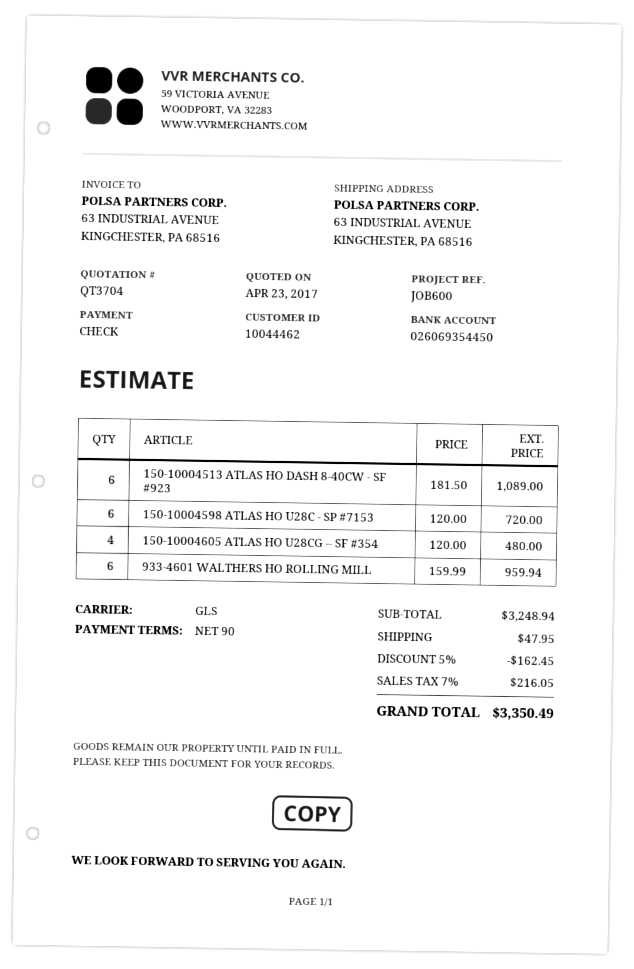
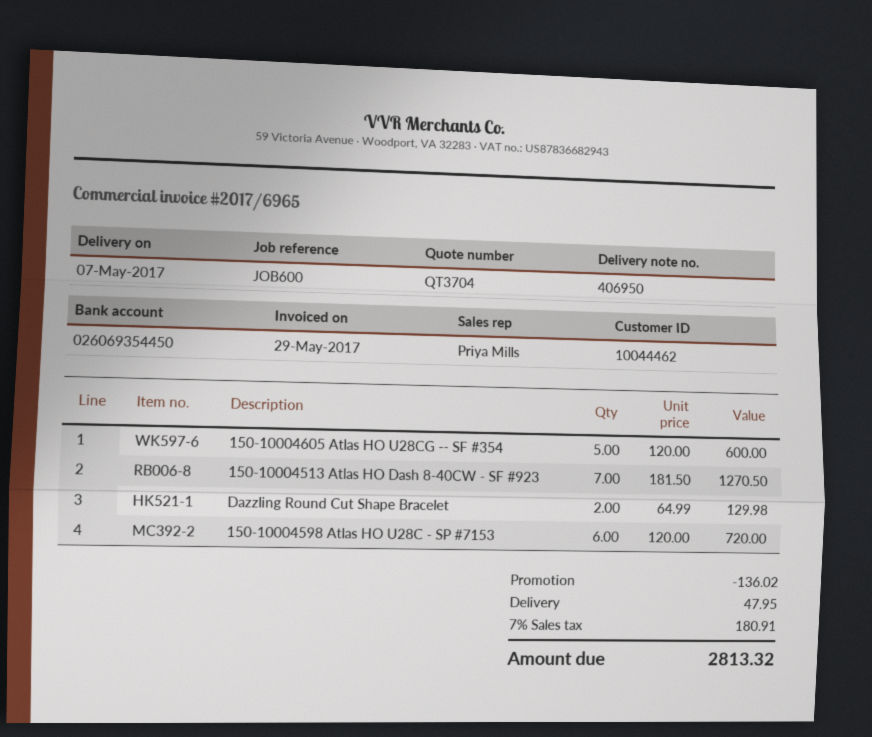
150-10004513 ATLAS HO DASH 8-40CW - SF #923: 6 x 181.50 = 1089.00 -> 7 x 181.50 = 1270.50
150-10004605 ATLAS HO U28CG -- SF #354: 4 x 120.00 = 480.00 -> 5 x 120.00 = 600.00
933-4601 WALTHERS HO ROLLING MILL: 6 x 159.99 = 959.94 -> none
Dazzling Round Cut Shape Bracelet: none -> 2 x 64.99 = 129.98
discount: 162.45 -> 136.02
tax: 7% = 216.05 -> 7% = 180.91
total: 3350.49 -> 2813.32

